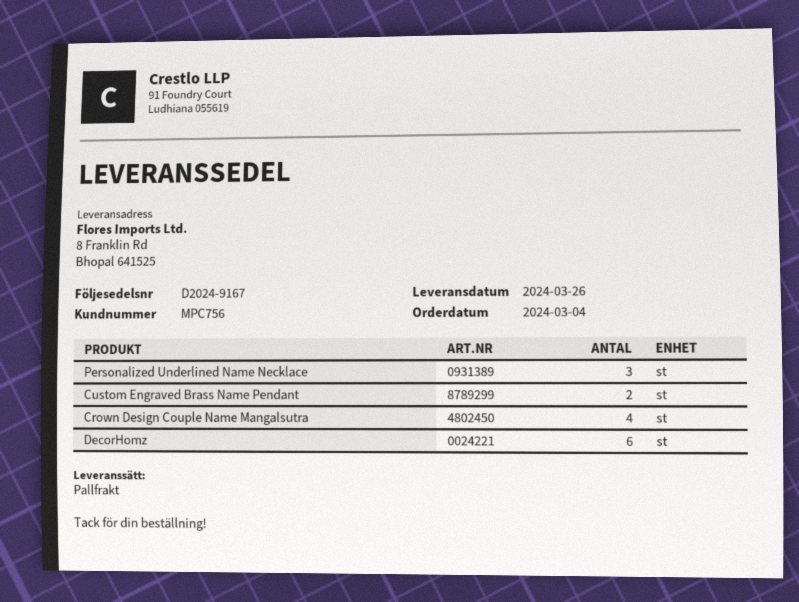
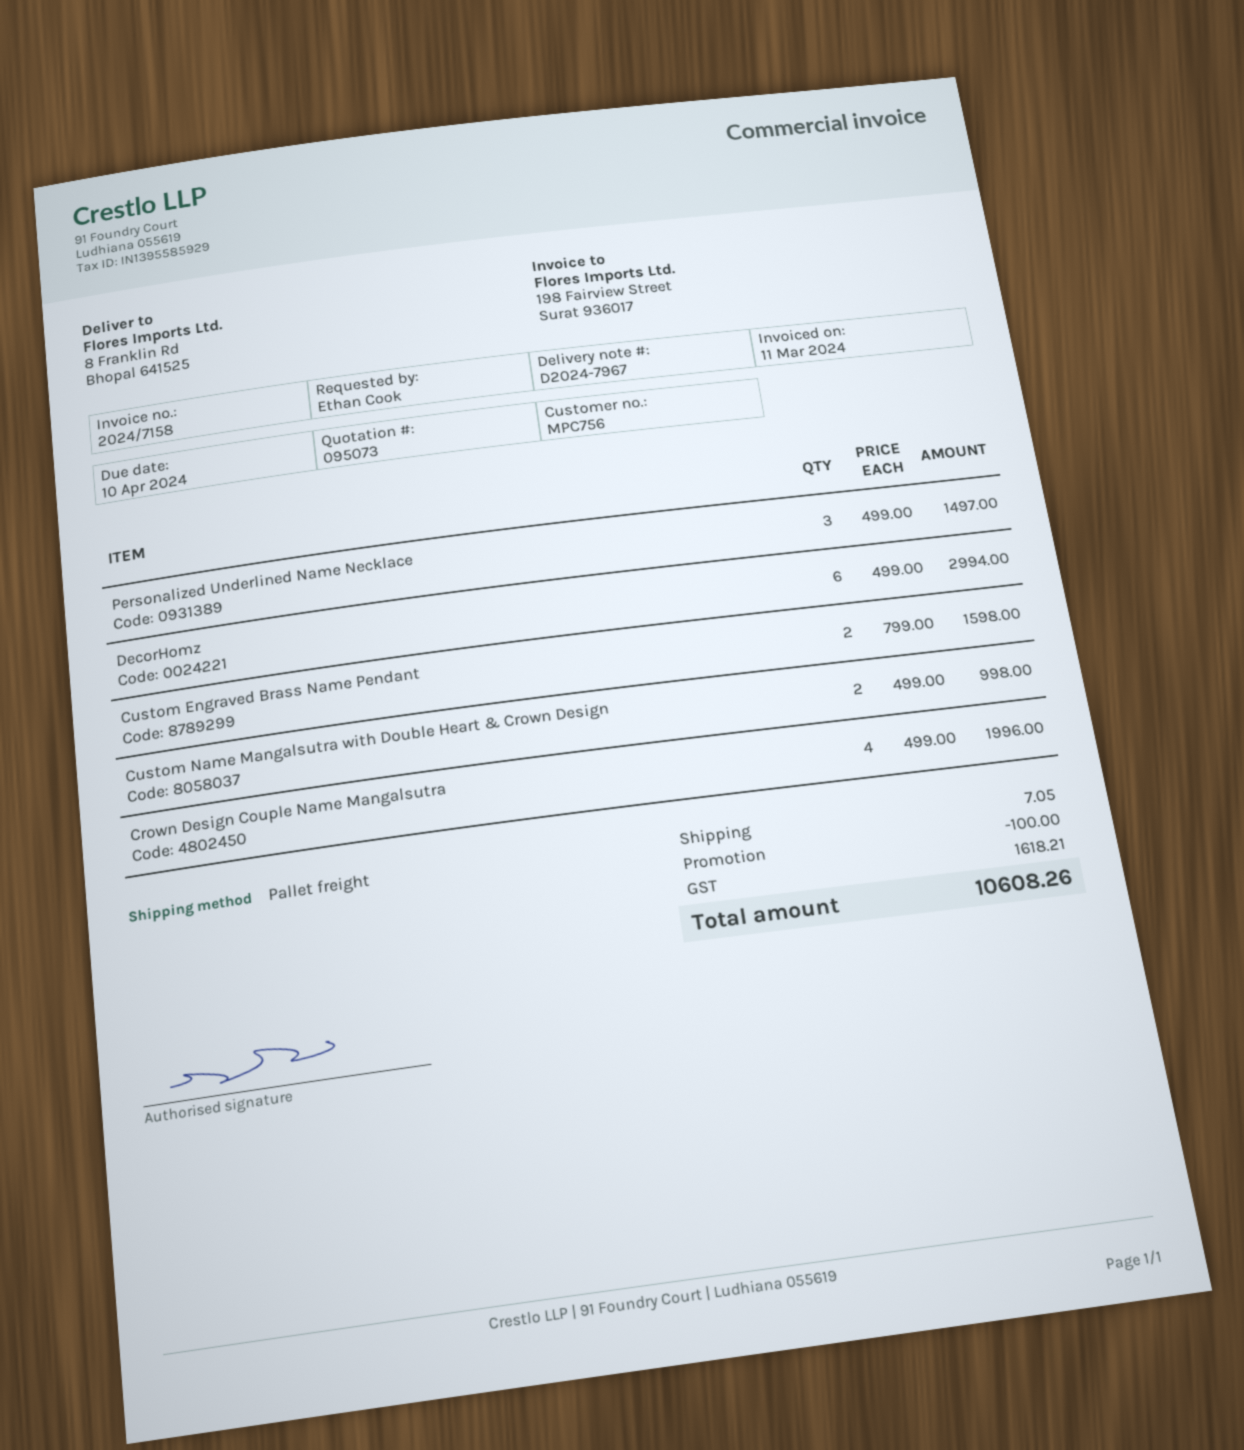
delivery note number: D2024-9167 -> D2024-7967
Custom Name Mangalsutra with Double Heart & Crown Design: none -> 2

